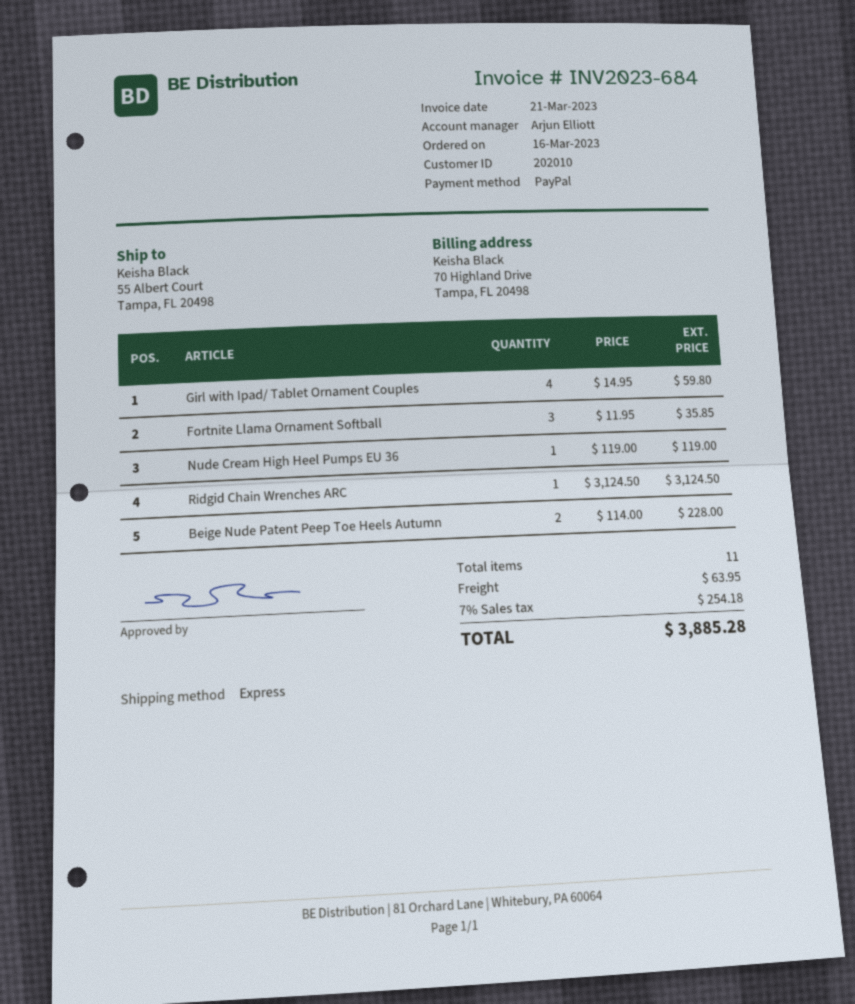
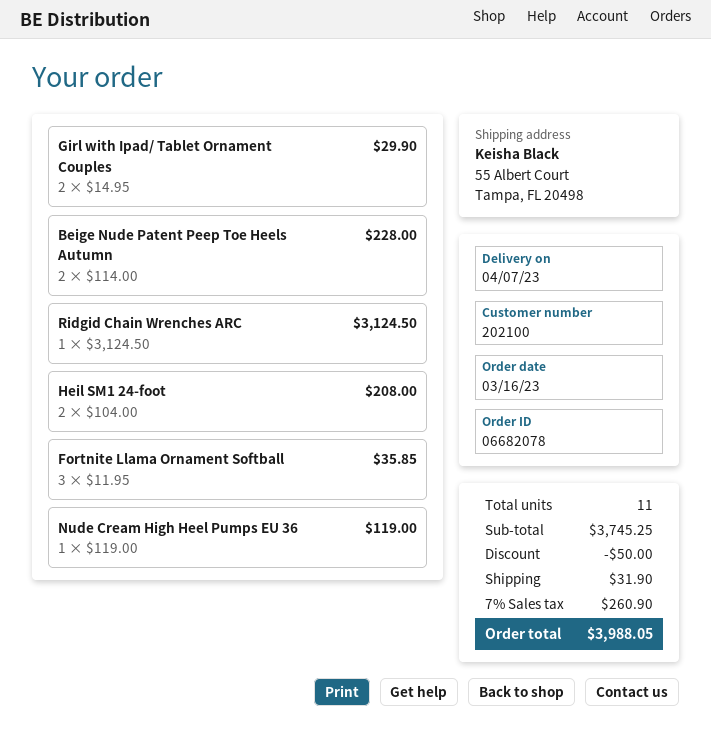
customer number: 202010 -> 202100
Girl with Ipad/ Tablet Ornament Couples: 4 x 14.95 = 59.80 -> 2 x 14.95 = 29.90
Heil SM1 24-foot: none -> 2 x 104.00 = 208.00
discount: none -> 50.00
shipping: 63.95 -> 31.90
tax: 7% = 254.18 -> 7% = 260.90
total: 3885.28 -> 3988.05

